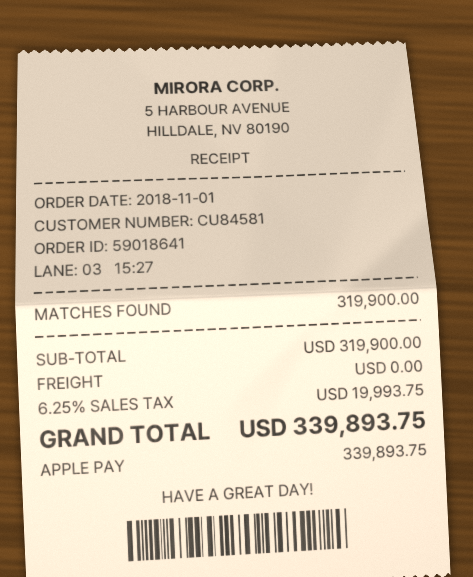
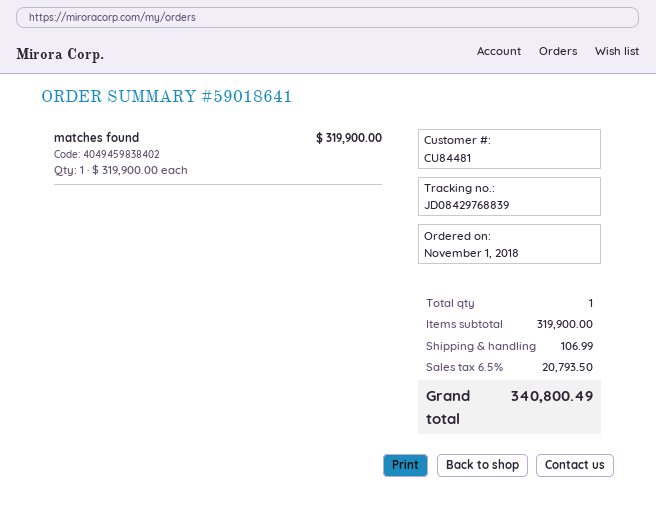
customer number: CU84581 -> CU84481
shipping: 0.00 -> 106.99
tax: 6.25% = 19993.75 -> 6.5% = 20793.50
total: 339893.75 -> 340800.49

